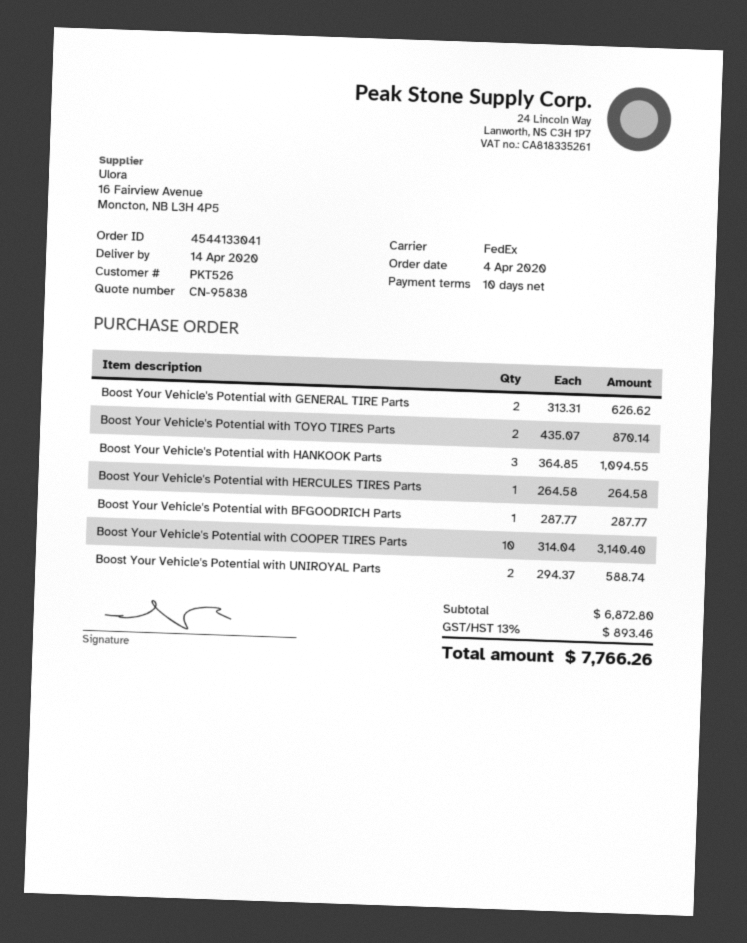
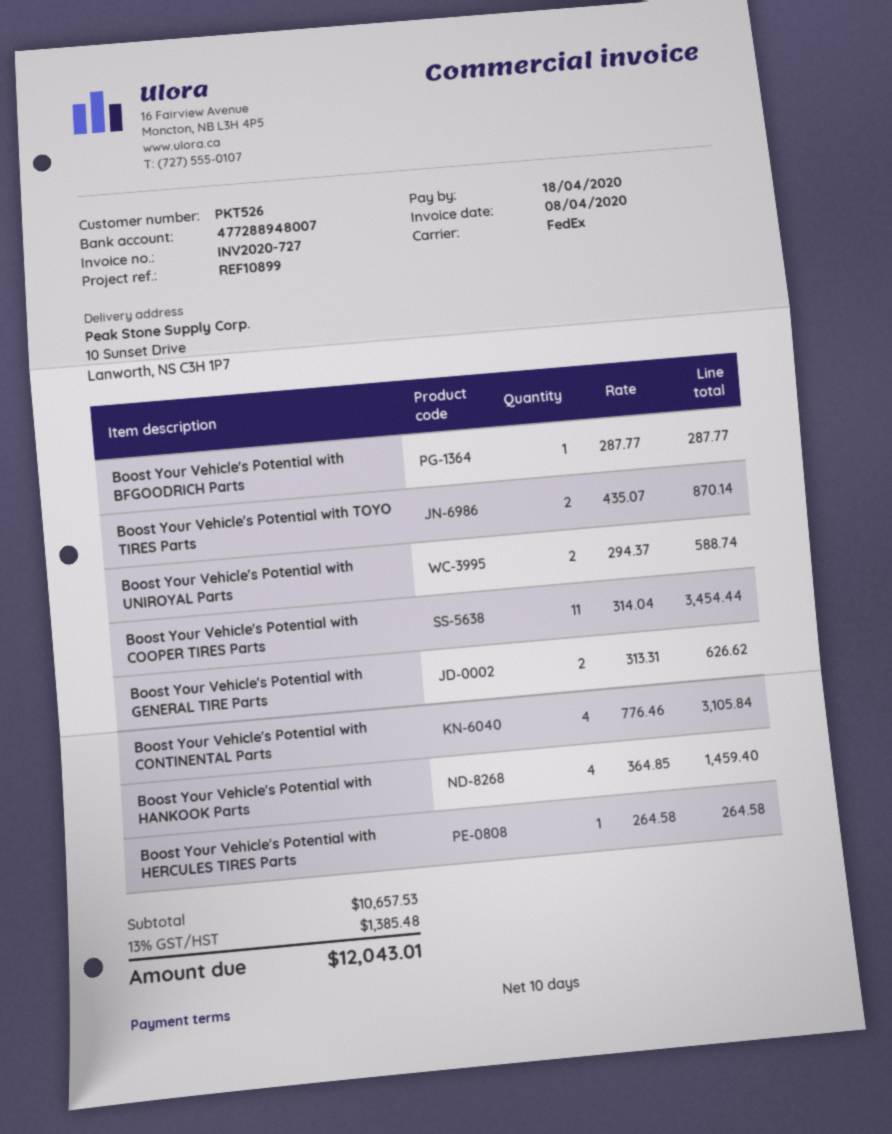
Boost Your Vehicle's Potential with HANKOOK Parts: 3 x 364.85 = 1094.55 -> 4 x 364.85 = 1459.40
Boost Your Vehicle's Potential with COOPER TIRES Parts: 10 x 314.04 = 3140.40 -> 11 x 314.04 = 3454.44
Boost Your Vehicle's Potential with CONTINENTAL Parts: none -> 4 x 776.46 = 3105.84
subtotal: 6872.80 -> 10657.53
tax: 13% = 893.46 -> 13% = 1385.48
total: 7766.26 -> 12043.01

